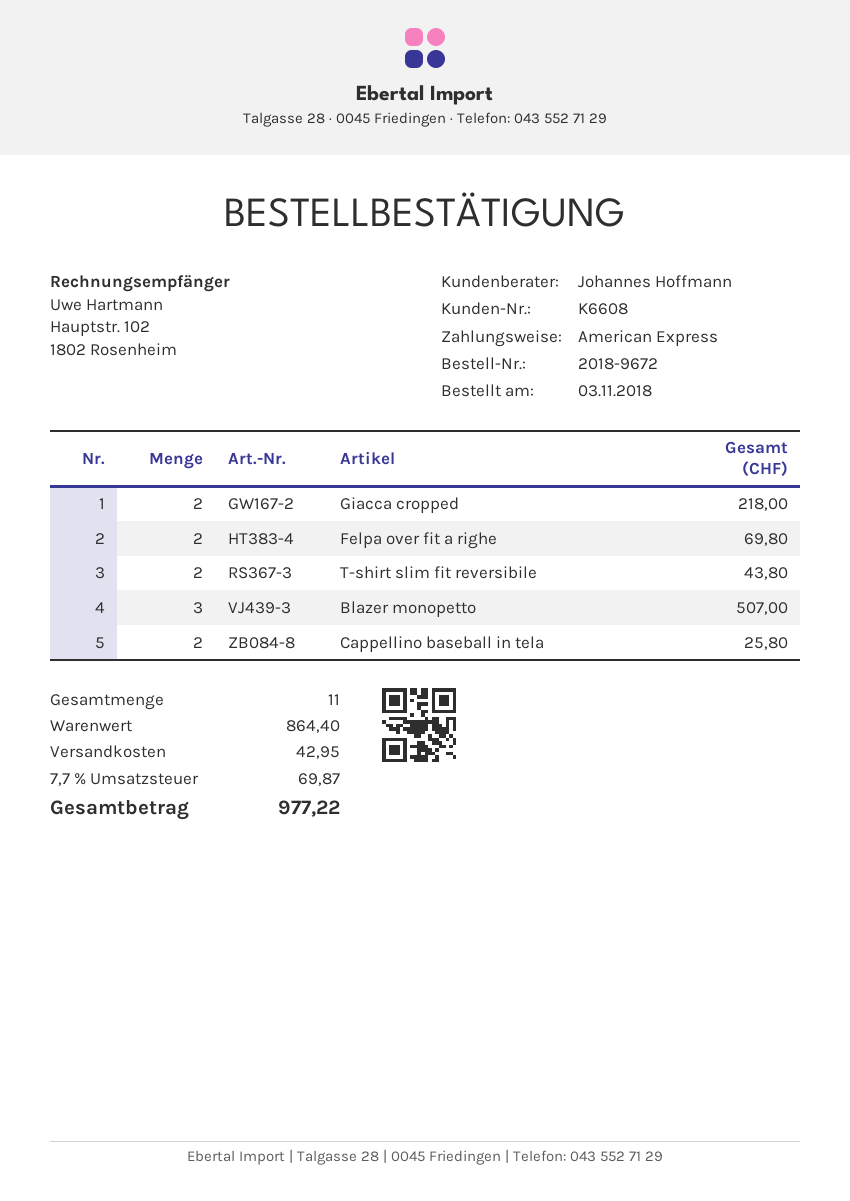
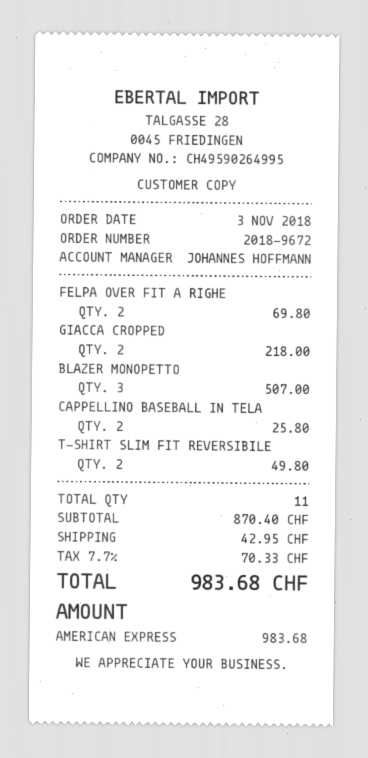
T-shirt slim fit reversibile: 2 for 43.80 -> 2 for 49.80
subtotal: 864.40 -> 870.40
tax: 7.7% = 69.87 -> 7.7% = 70.33
total: 977.22 -> 983.68

